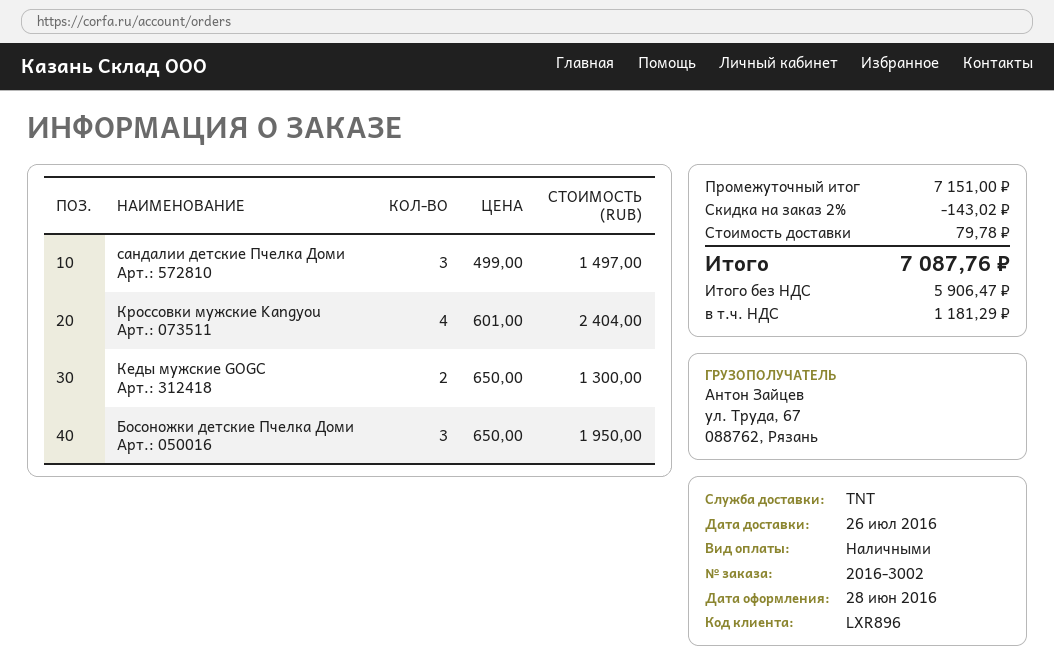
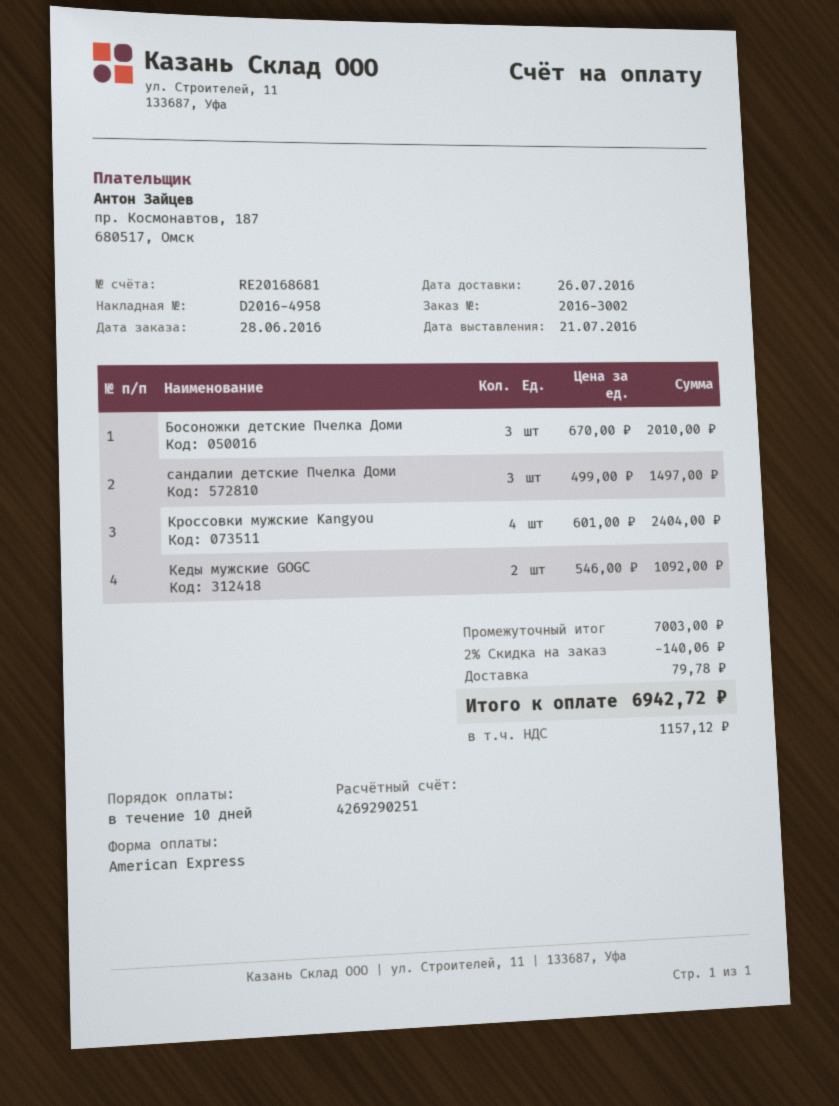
payment method: cash -> American Express
Кеды мужские GOGC: 2 x 650.00 = 1300.00 -> 2 x 546.00 = 1092.00
Босоножки детские Пчелка Доми: 3 x 650.00 = 1950.00 -> 3 x 670.00 = 2010.00
subtotal: 7151.00 -> 7003.00
discount: 2% = 143.02 -> 2% = 140.06
tax: 1181.29 -> 1157.12
total: 7087.76 -> 6942.72

